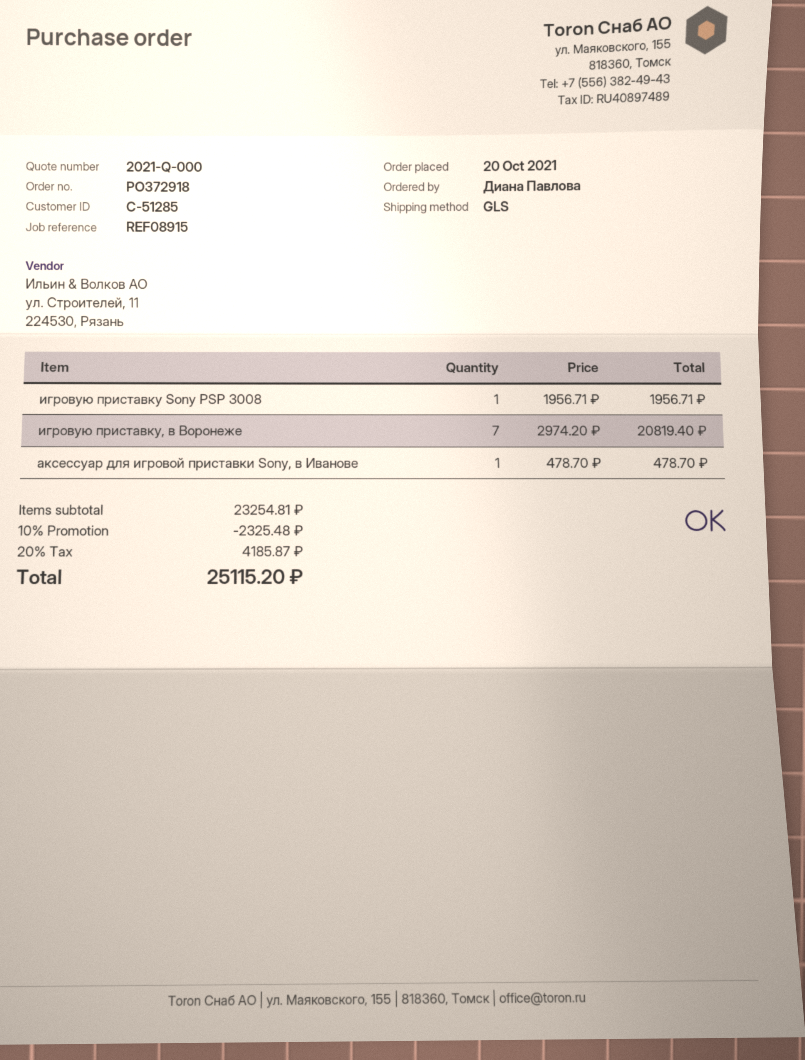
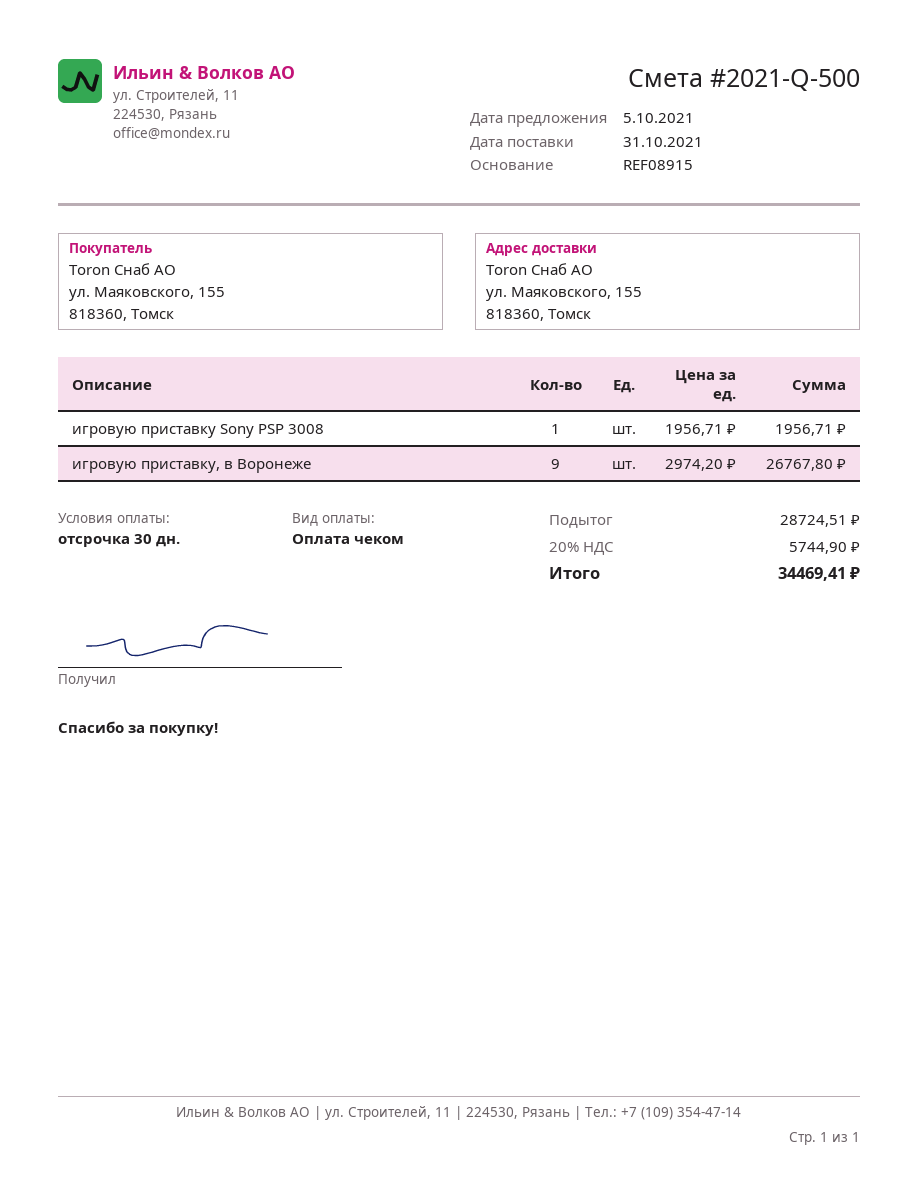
quote number: 2021-Q-000 -> 2021-Q-500
игровую приставку, в Воронеже: 7 x 2974.20 = 20819.40 -> 9 x 2974.20 = 26767.80
аксессуар для игровой приставки Sony, в Иванове: 1 x 478.70 = 478.70 -> none
subtotal: 23254.81 -> 28724.51
discount: 10% = 2325.48 -> none
tax: 20% = 4185.87 -> 20% = 5744.90
total: 25115.20 -> 34469.41

